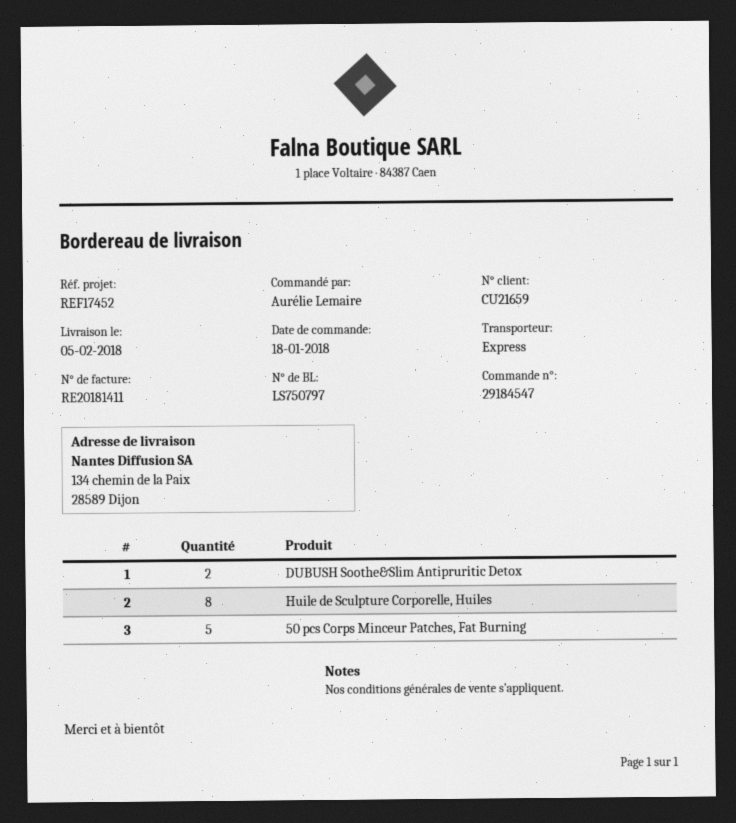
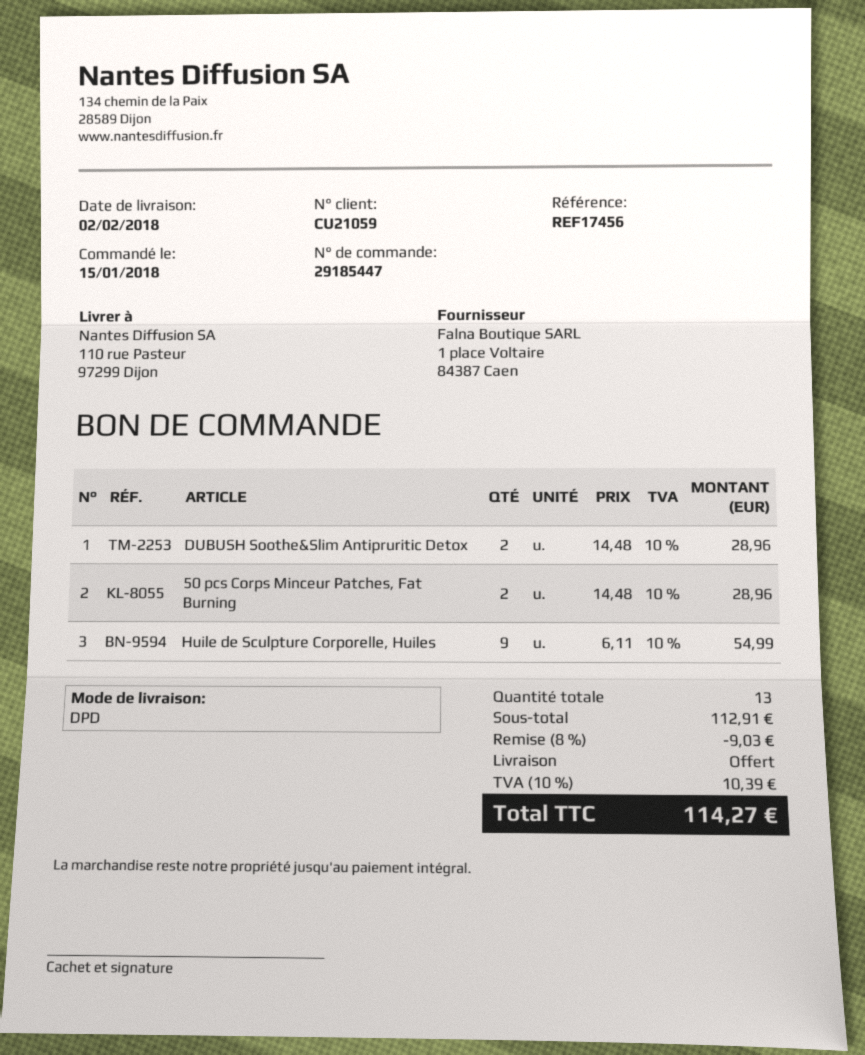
order number: 29184547 -> 29185447
order date: 2018-01-18 -> 2018-01-15
delivery date: 2018-02-05 -> 2018-02-02
customer number: CU21659 -> CU21059
reference: REF17452 -> REF17456
shipping method: express -> DPD
ship to: 134 chemin de la Paix, 28589 Dijon -> 110 rue Pasteur, 97299 Dijon
Huile de Sculpture Corporelle, Huiles: 8 -> 9
50 pcs Corps Minceur Patches, Fat Burning: 5 -> 2

